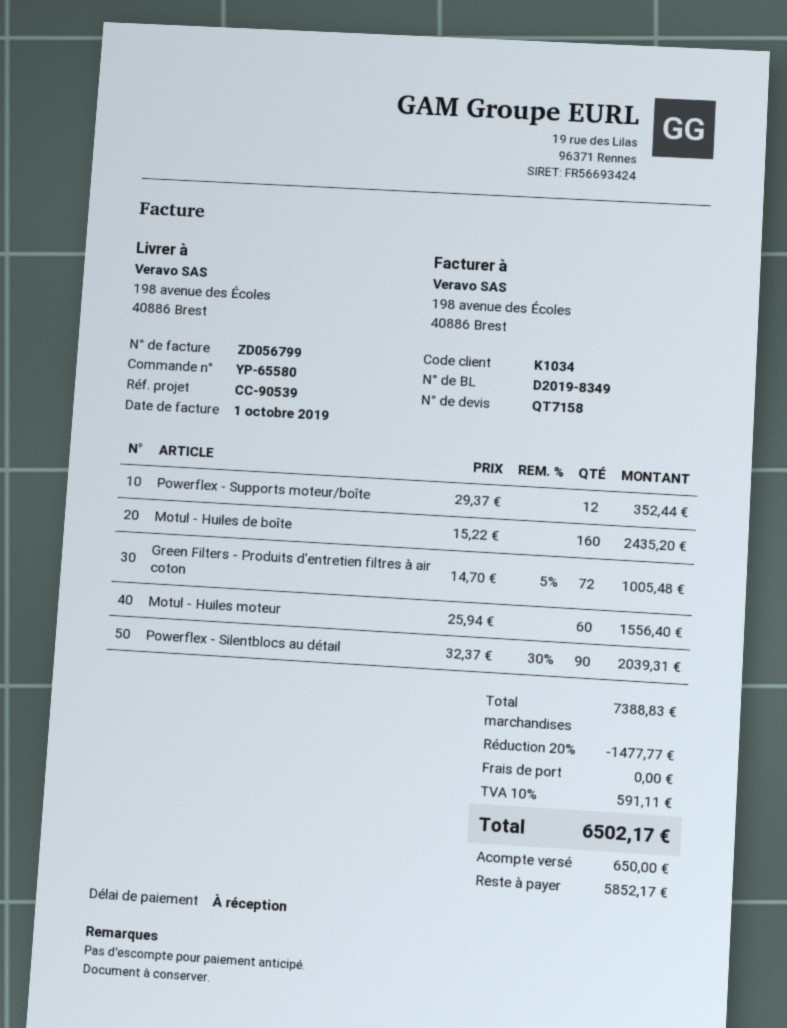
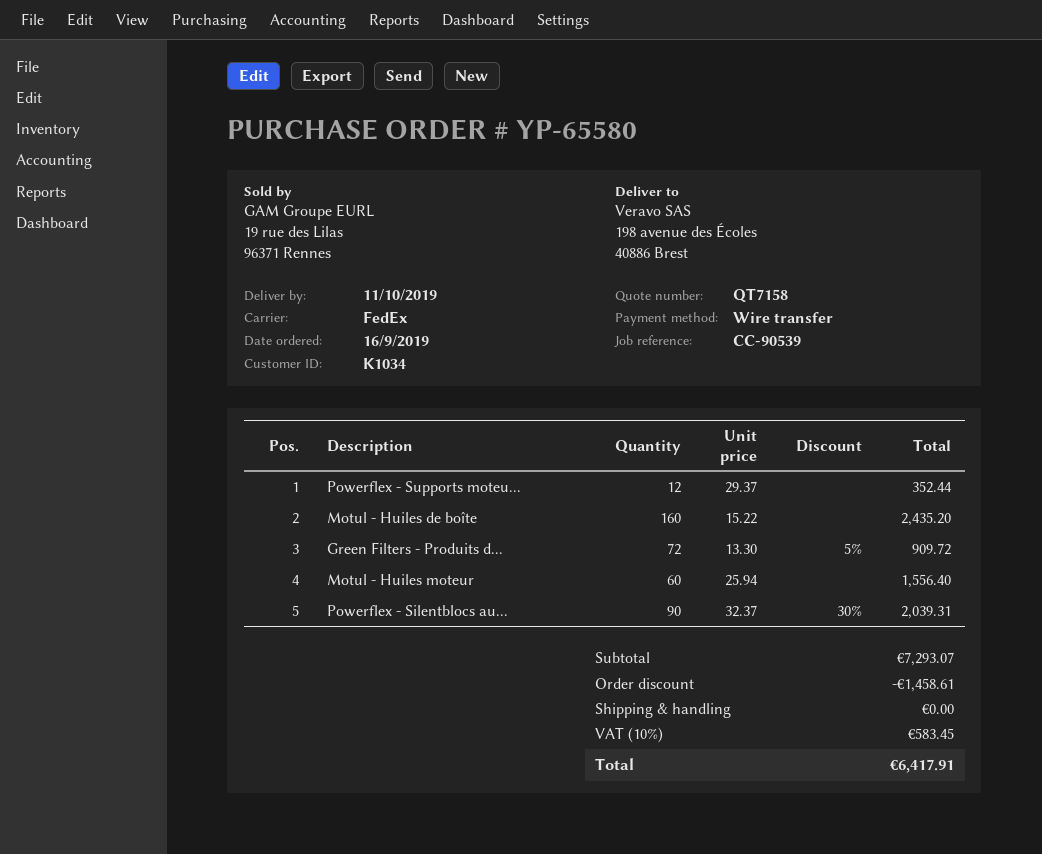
Green Filters - Produits d'entretien filtres à air coton: 72 x 14.70 - 5% = 1005.48 -> 72 x 13.30 - 5% = 909.72
subtotal: 7388.83 -> 7293.07
discount: 1477.77 -> 1458.61
tax: 10% = 591.11 -> 10% = 583.45
total: 6502.17 -> 6417.91

